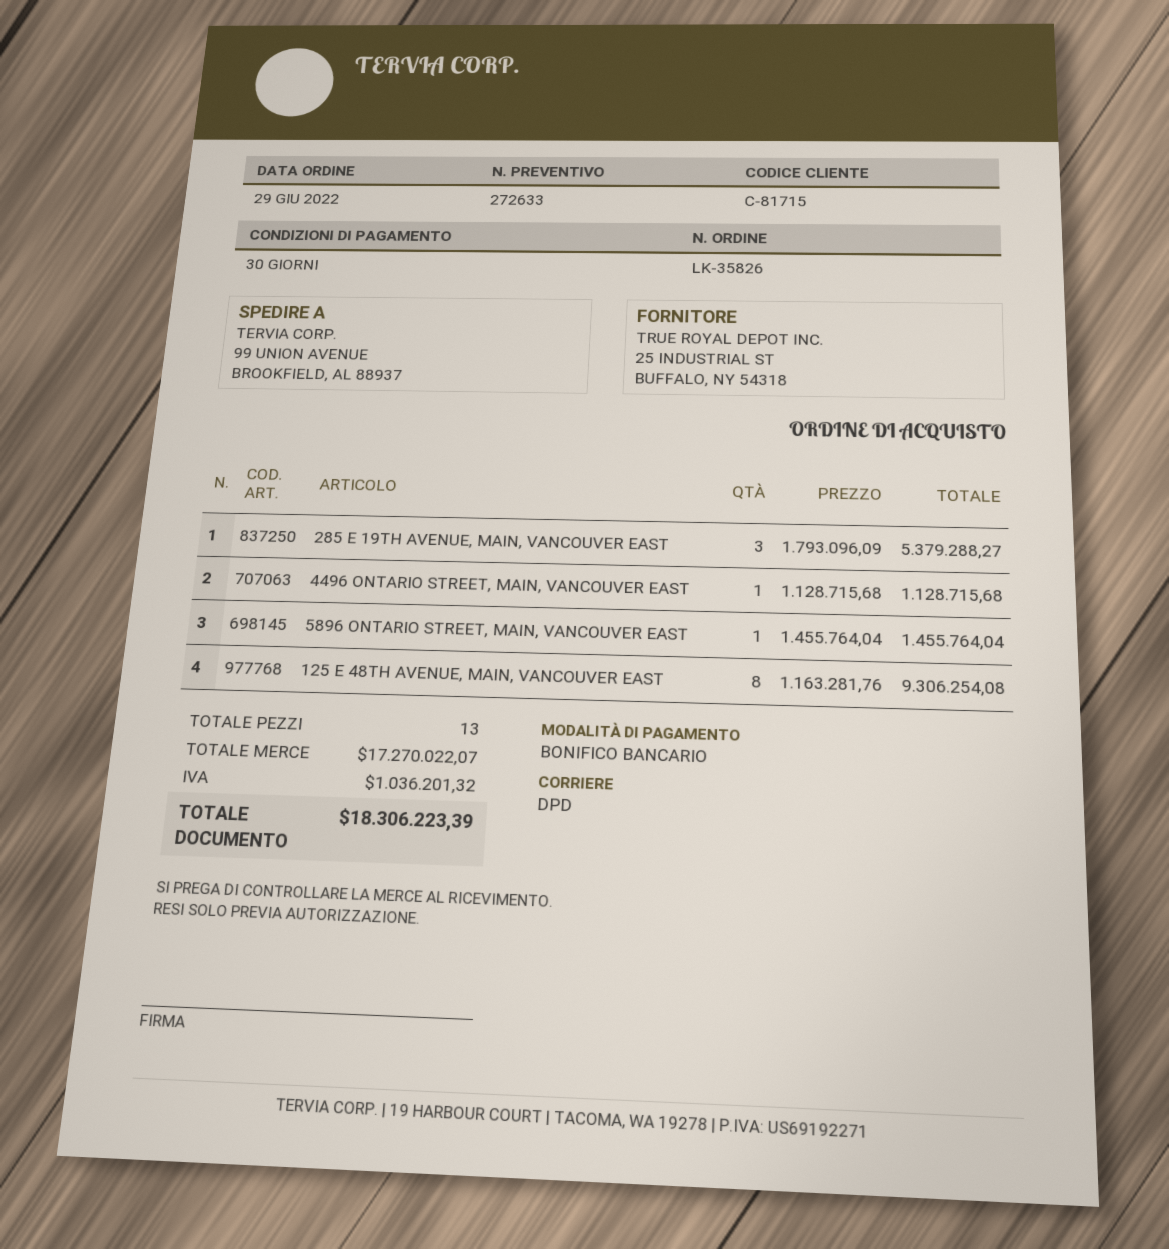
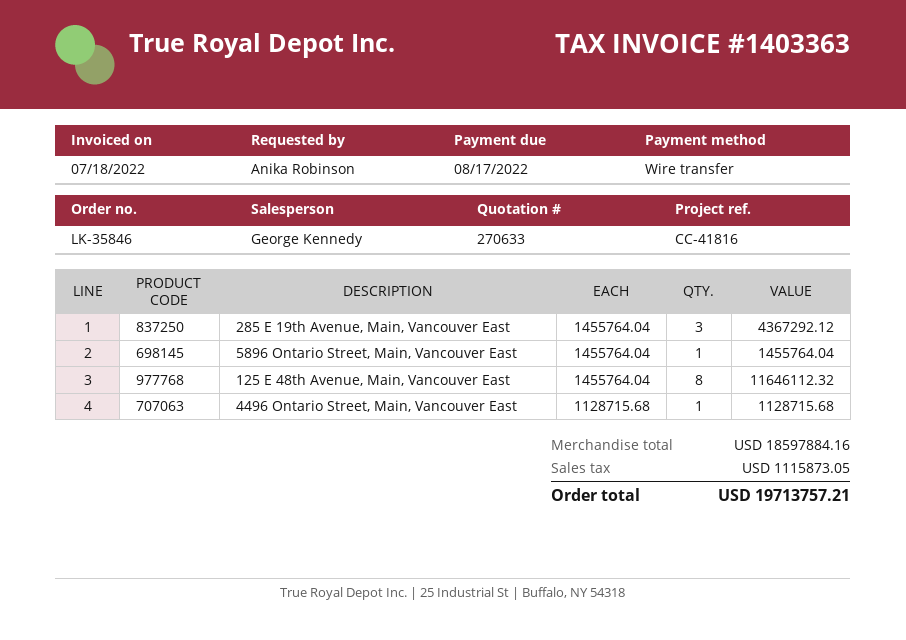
quote number: 272633 -> 270633
order number: LK-35826 -> LK-35846
285 E 19TH AVENUE, MAIN, VANCOUVER EAST: 3 x 1793096.09 = 5379288.27 -> 3 x 1455764.04 = 4367292.12
125 E 48TH AVENUE, MAIN, VANCOUVER EAST: 8 x 1163281.76 = 9306254.08 -> 8 x 1455764.04 = 11646112.32
subtotal: 17270022.07 -> 18597884.16
tax: 1036201.32 -> 1115873.05
total: 18306223.39 -> 19713757.21

